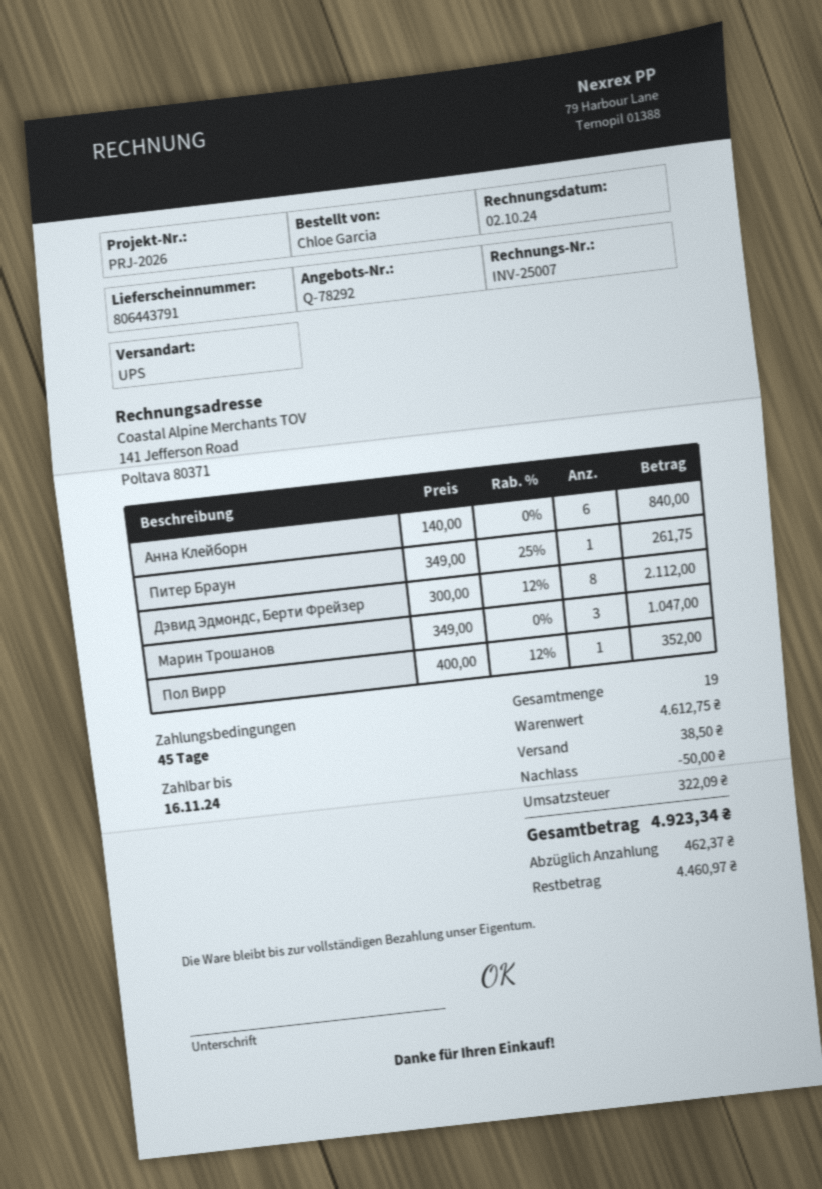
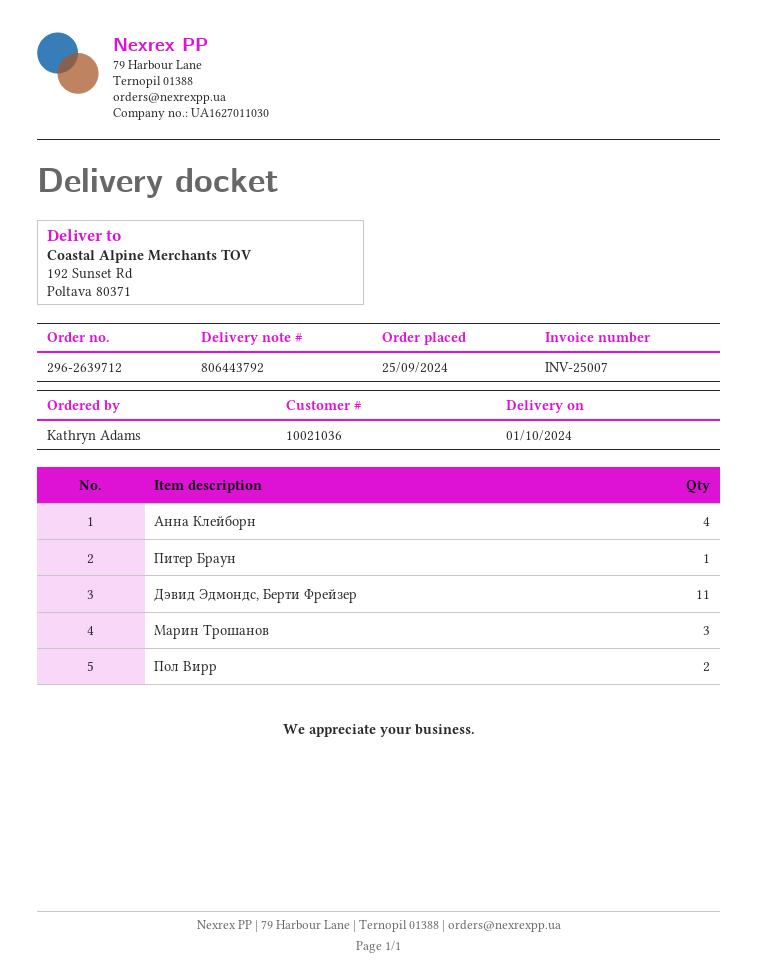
delivery note number: 806443791 -> 806443792
ordered by: Chloe Garcia -> Kathryn Adams
Анна Клейборн: 6 -> 4
Дэвид Эдмондс, Берти Фрейзер: 8 -> 11
Пол Вирр: 1 -> 2

